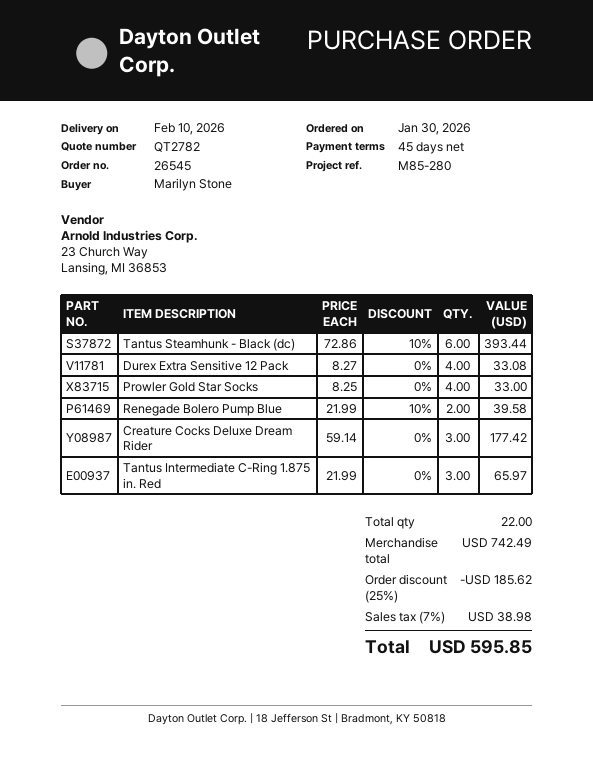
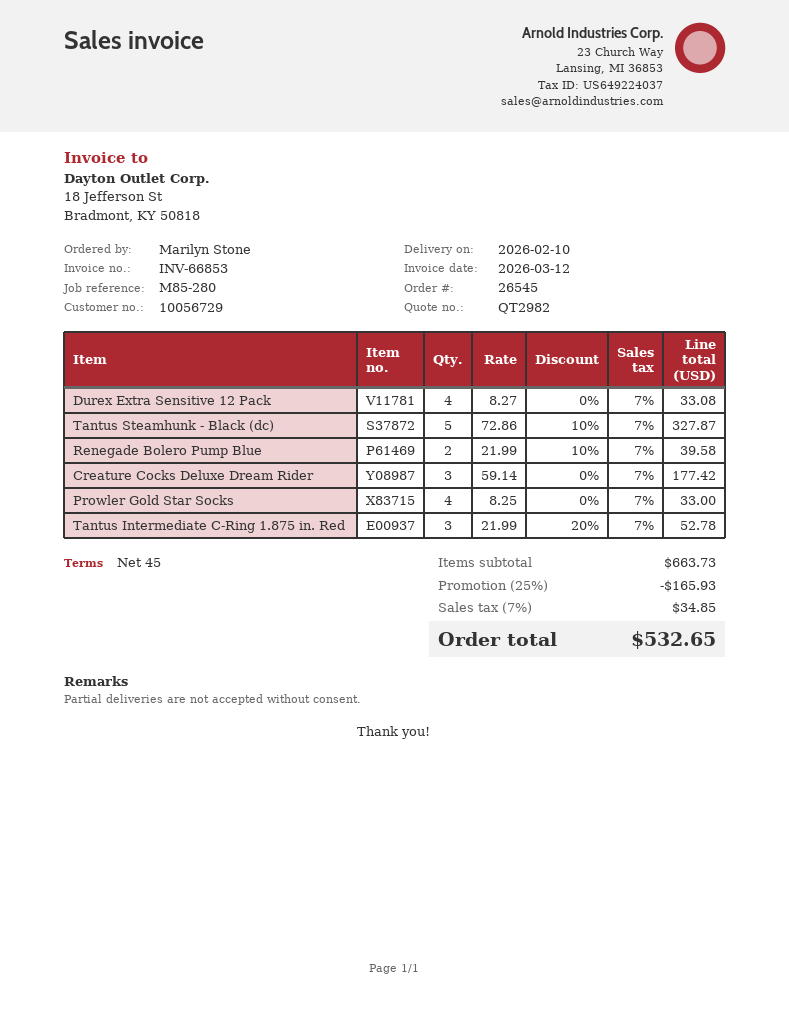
quote number: QT2782 -> QT2982
Tantus Steamhunk - Black (dc): 6 x 72.86 - 10% = 393.44 -> 5 x 72.86 - 10% = 327.87
Tantus Intermediate C-Ring 1.875 in. Red: 3 x 21.99 = 65.97 -> 3 x 21.99 - 20% = 52.78
subtotal: 742.49 -> 663.73
discount: 25% = 185.62 -> 25% = 165.93
tax: 7% = 38.98 -> 7% = 34.85
total: 595.85 -> 532.65

